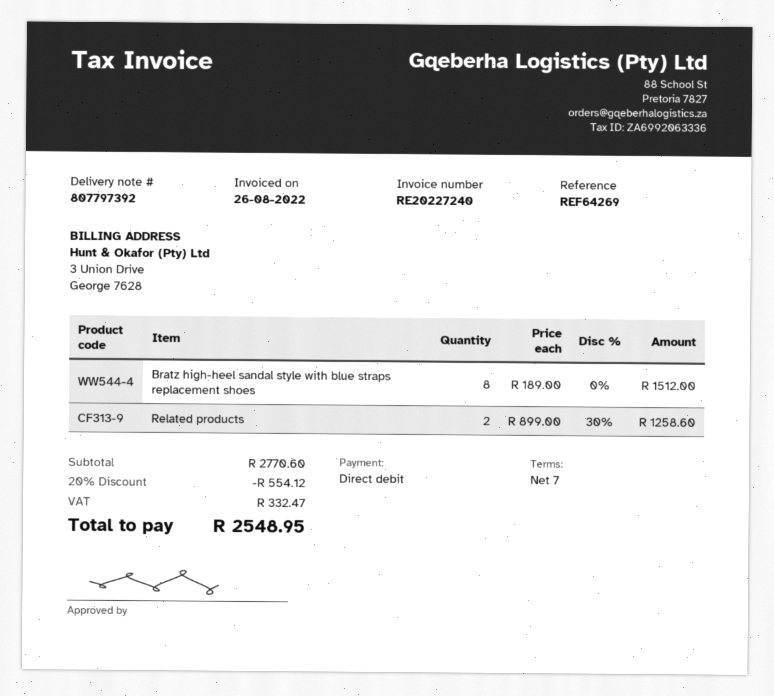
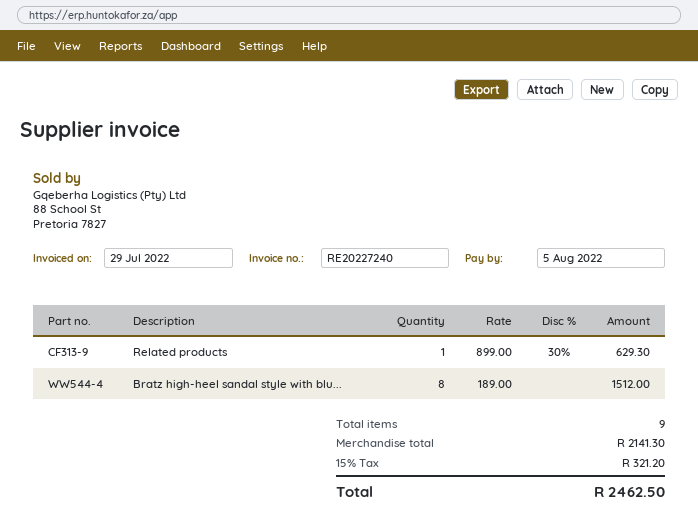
invoice date: 2022-08-26 -> 2022-07-29
Related products: 2 x 899.00 - 30% = 1258.60 -> 1 x 899.00 - 30% = 629.30
subtotal: 2770.60 -> 2141.30
discount: 20% = 554.12 -> none
tax: 332.47 -> 321.20
total: 2548.95 -> 2462.50

